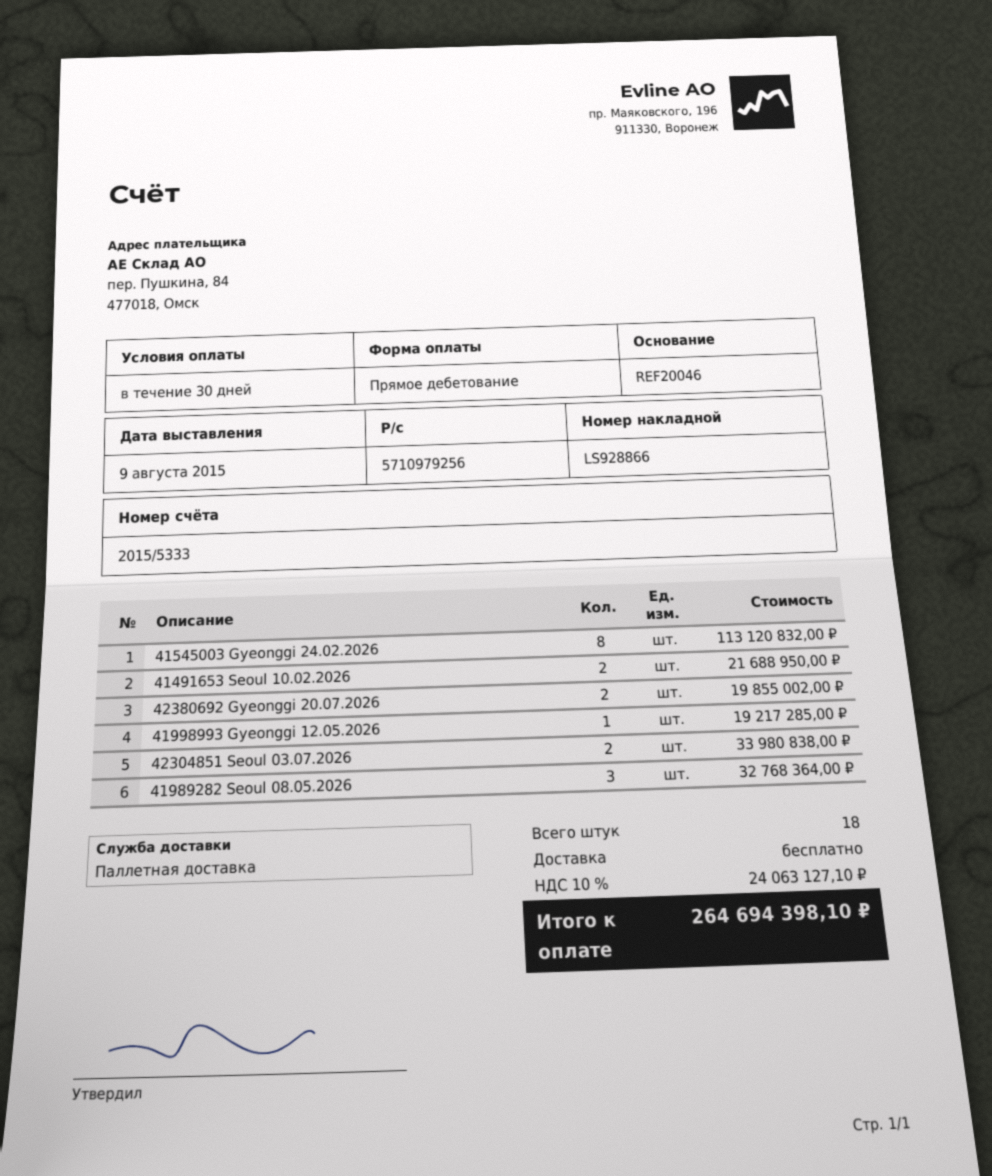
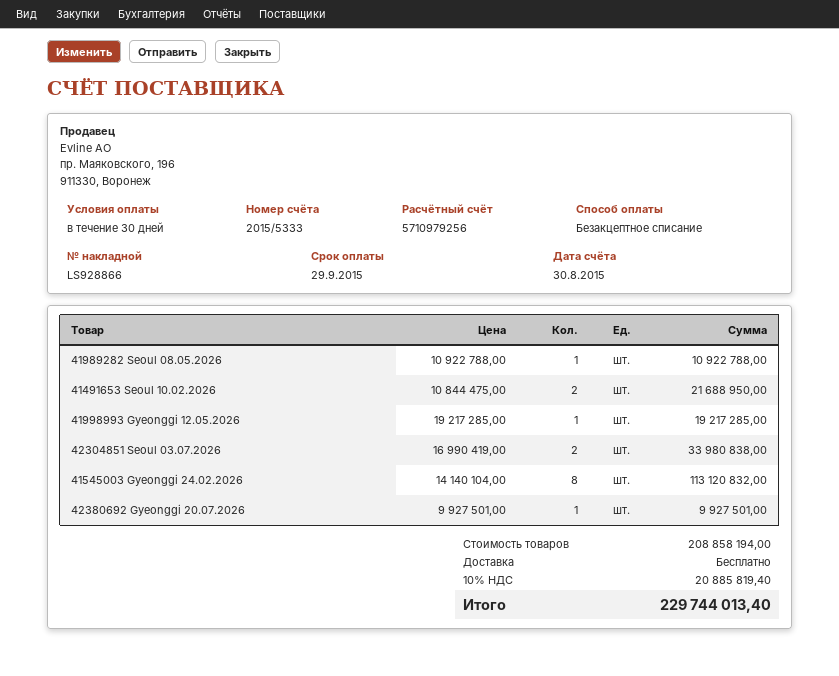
invoice date: 2015-08-09 -> 2015-08-30
42380692 Gyeonggi 20.07.2026: 2 for 19855002.00 -> 1 for 9927501.00
41989282 Seoul 08.05.2026: 3 for 32768364.00 -> 1 for 10922788.00
tax: 10% = 24063127.10 -> 10% = 20885819.40
total: 264694398.10 -> 229744013.40

